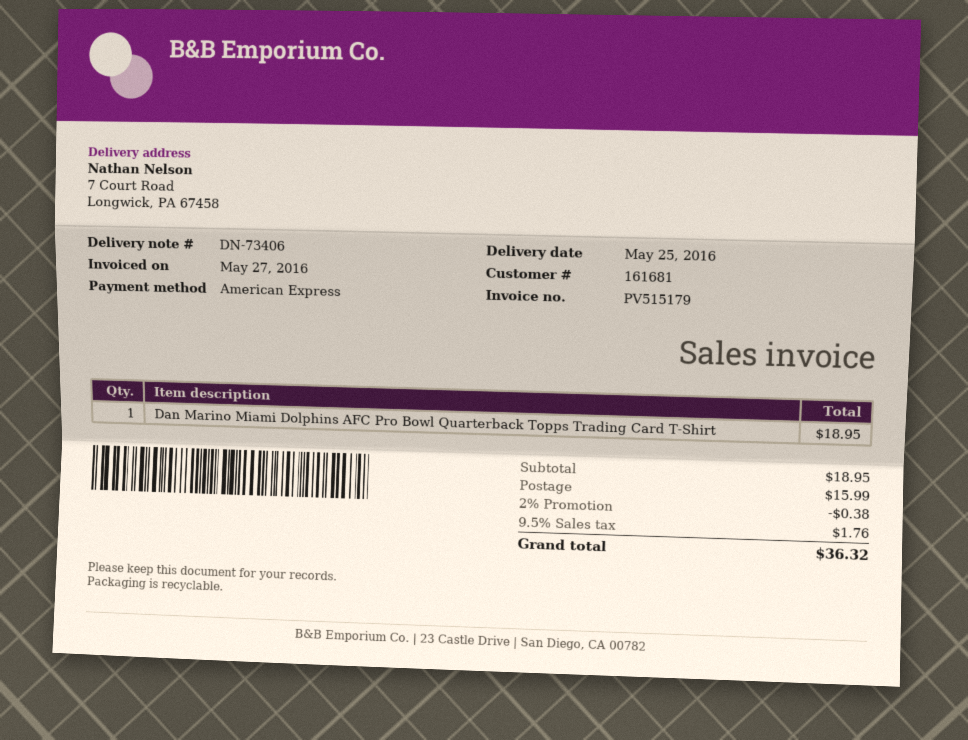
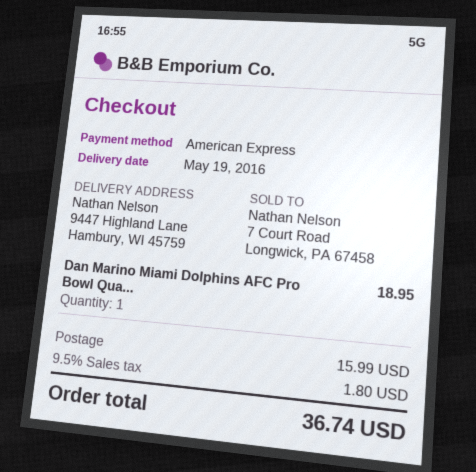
delivery date: 2016-05-25 -> 2016-05-19
ship to: 7 Court Road, Longwick, PA 67458 -> 9447 Highland Lane, Hambury, WI 45759
discount: 2% = 0.38 -> none
tax: 9.5% = 1.76 -> 9.5% = 1.80
total: 36.32 -> 36.74

